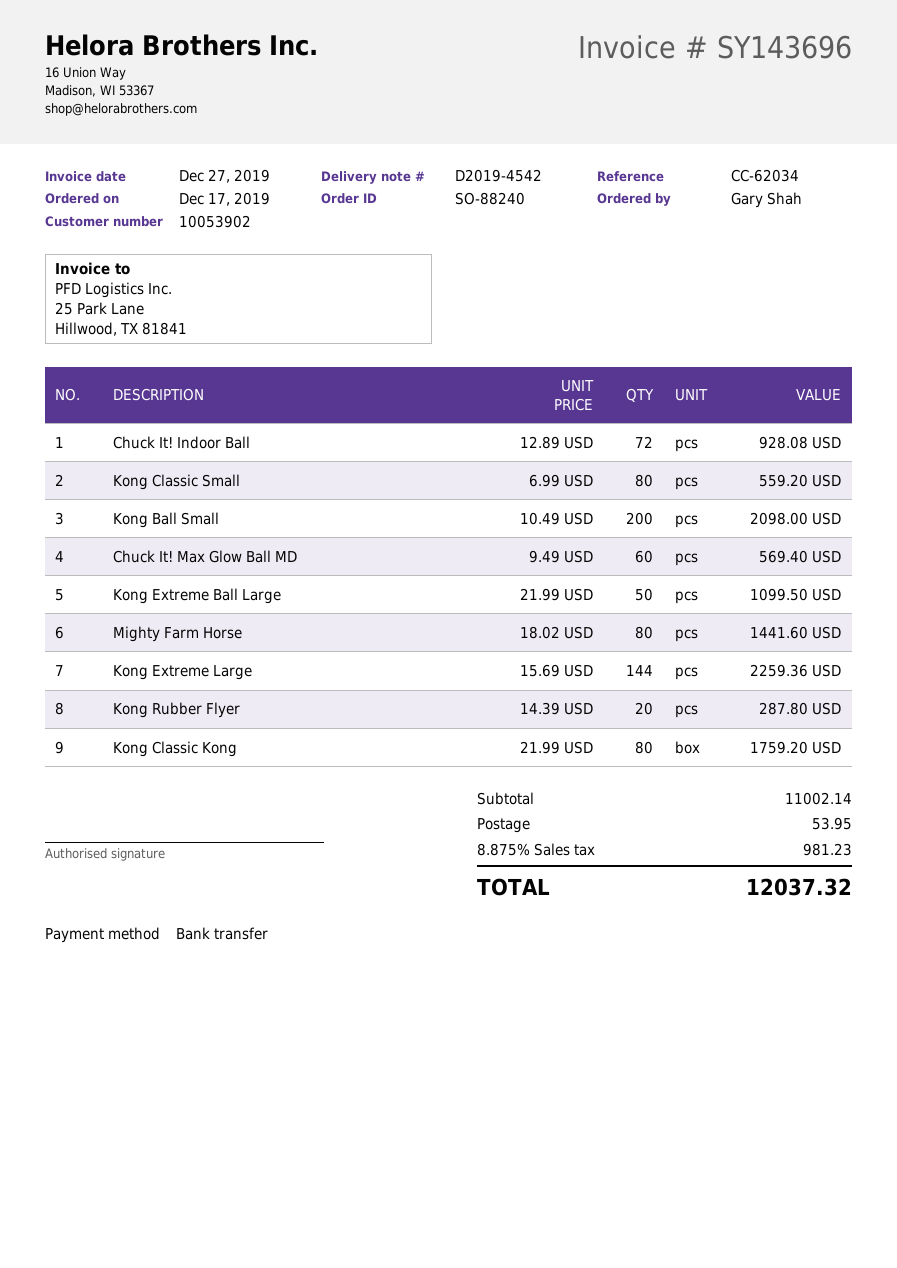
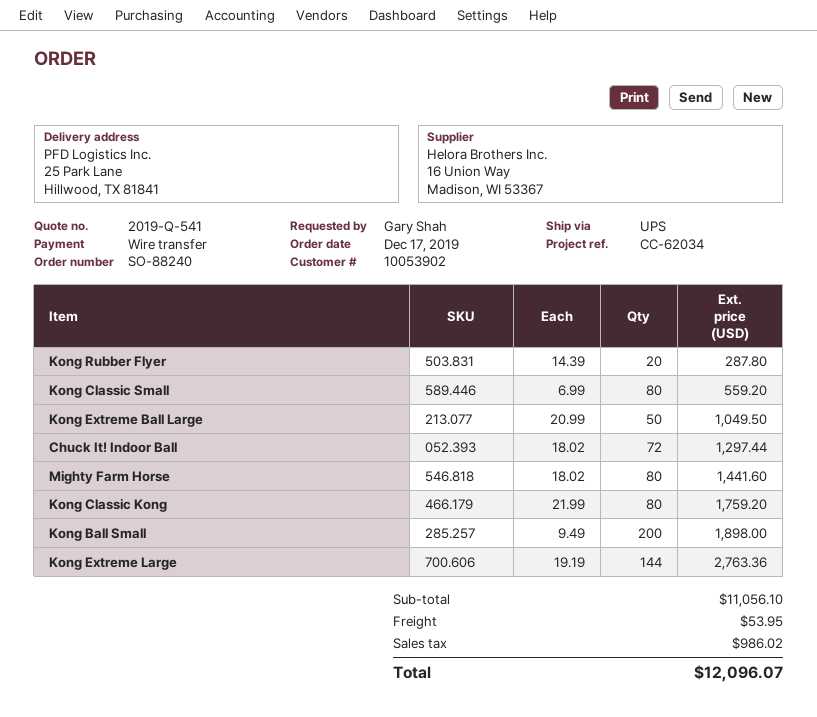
Chuck It! Indoor Ball: 72 x 12.89 = 928.08 -> 72 x 18.02 = 1297.44
Kong Ball Small: 200 x 10.49 = 2098.00 -> 200 x 9.49 = 1898.00
Chuck It! Max Glow Ball MD: 60 x 9.49 = 569.40 -> none
Kong Extreme Ball Large: 50 x 21.99 = 1099.50 -> 50 x 20.99 = 1049.50
Kong Extreme Large: 144 x 15.69 = 2259.36 -> 144 x 19.19 = 2763.36
subtotal: 11002.14 -> 11056.10
tax: 981.23 -> 986.02
total: 12037.32 -> 12096.07

